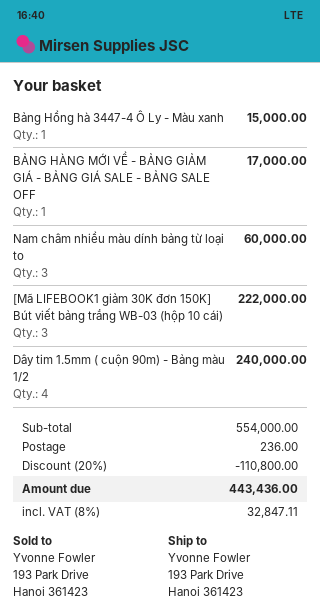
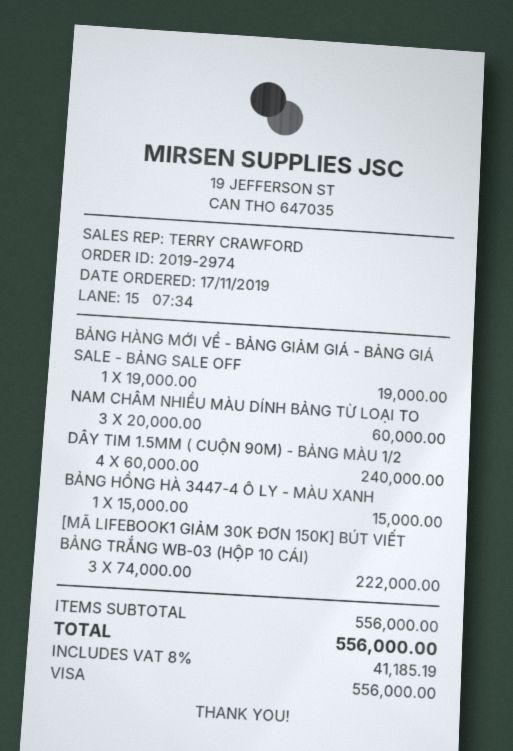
BẢNG HÀNG MỚI VỀ - BẢNG GIẢM GIÁ - BẢNG GIÁ SALE - BẢNG SALE OFF: 1 for 17000.00 -> 1 for 19000.00
subtotal: 554000.00 -> 556000.00
discount: 20% = 110800.00 -> none
shipping: 236.00 -> none
tax: 8% = 32847.11 -> 8% = 41185.19
total: 443436.00 -> 556000.00

